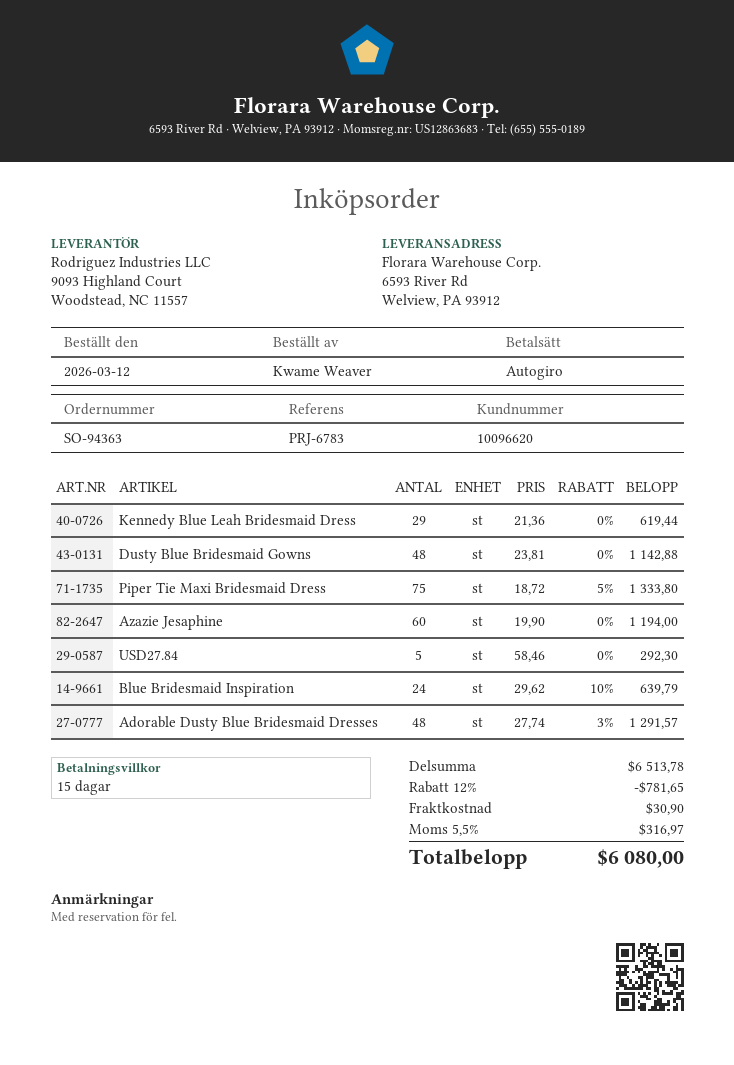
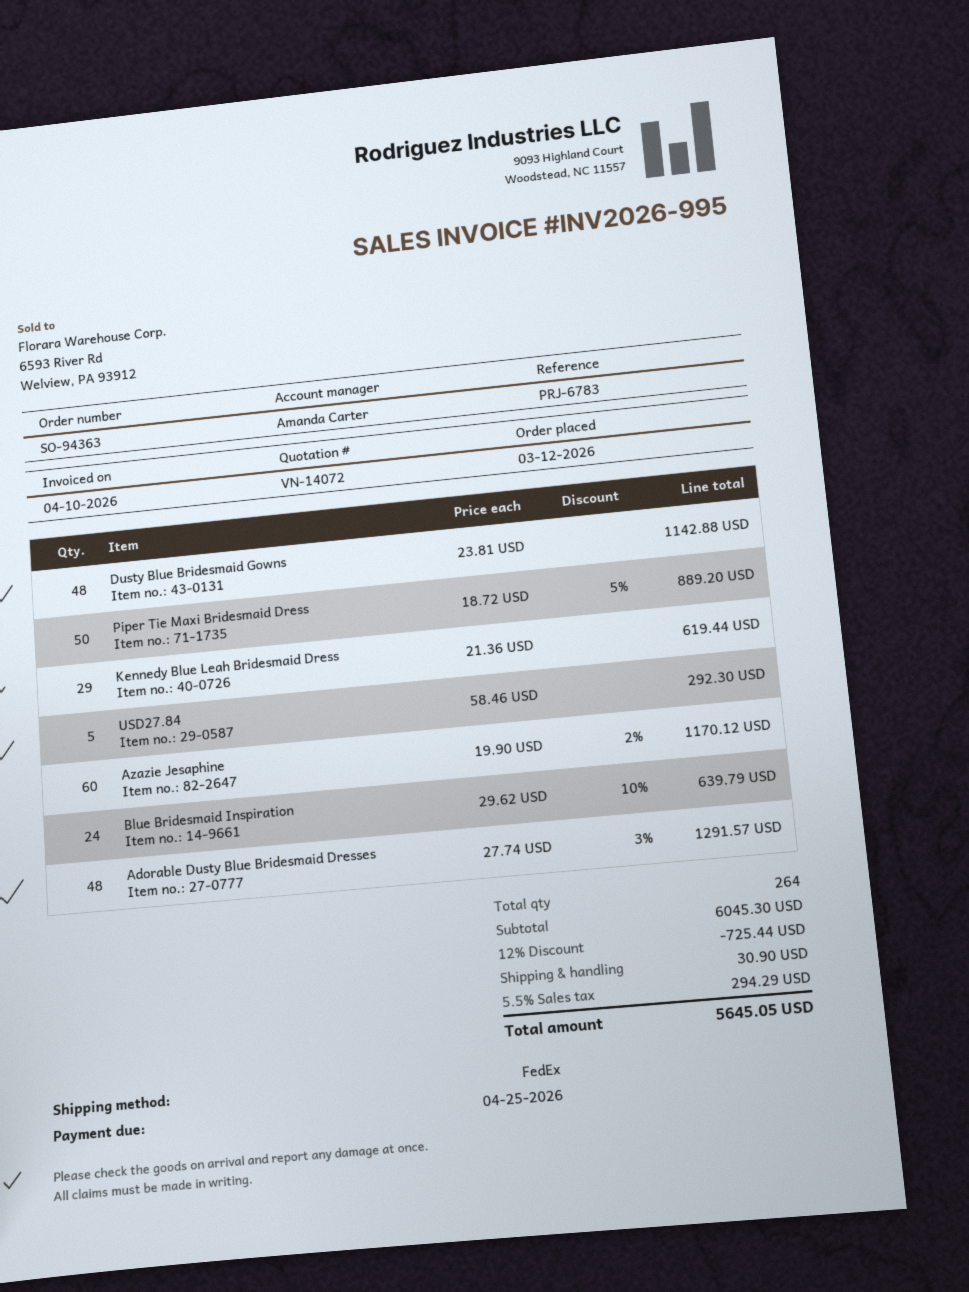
Piper Tie Maxi Bridesmaid Dress: 75 x 18.72 - 5% = 1333.80 -> 50 x 18.72 - 5% = 889.20
Azazie Jesaphine: 60 x 19.90 = 1194.00 -> 60 x 19.90 - 2% = 1170.12
subtotal: 6513.78 -> 6045.30
discount: 12% = 781.65 -> 12% = 725.44
tax: 5.5% = 316.97 -> 5.5% = 294.29
total: 6080.00 -> 5645.05

